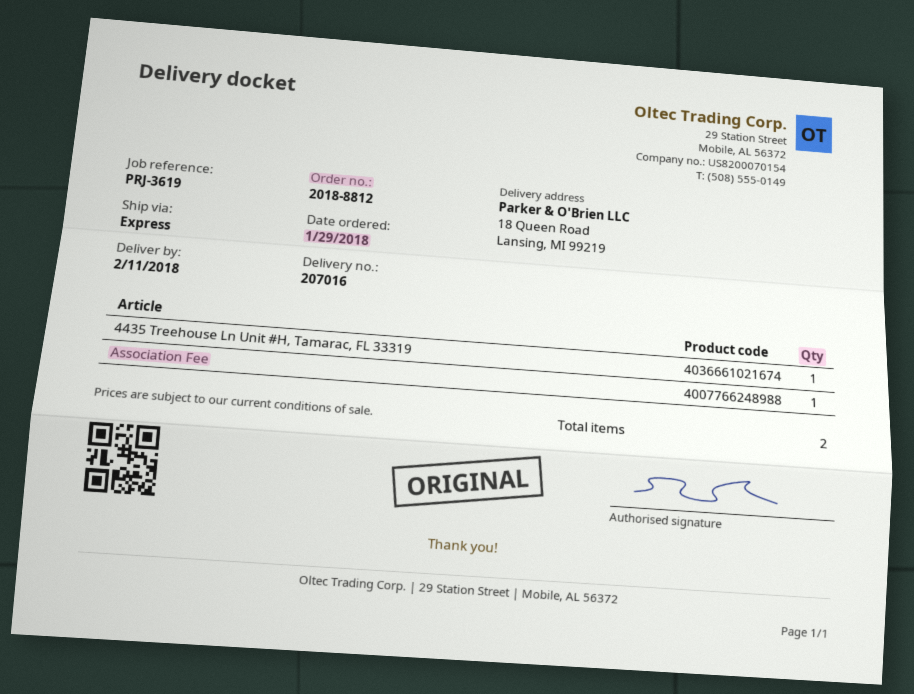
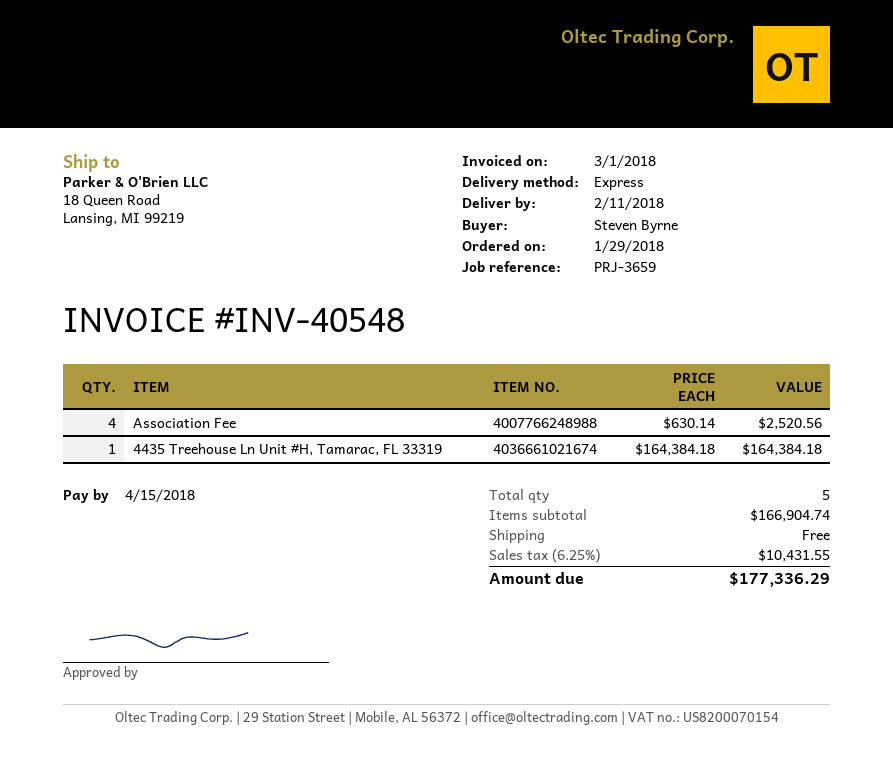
reference: PRJ-3619 -> PRJ-3659
Association Fee: 1 -> 4
total quantity: 2 -> 5

